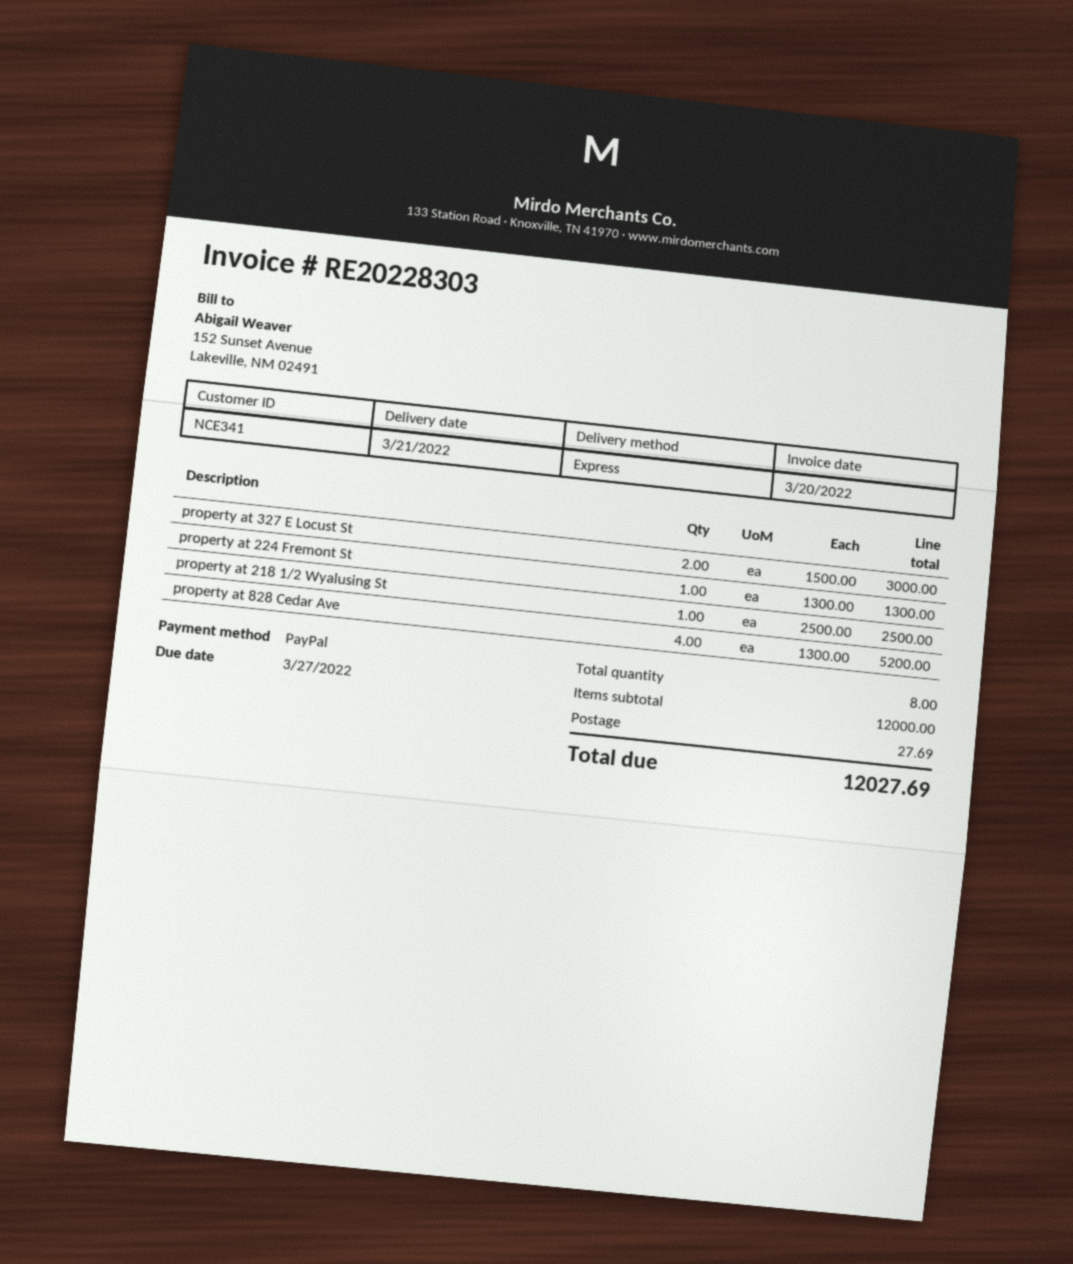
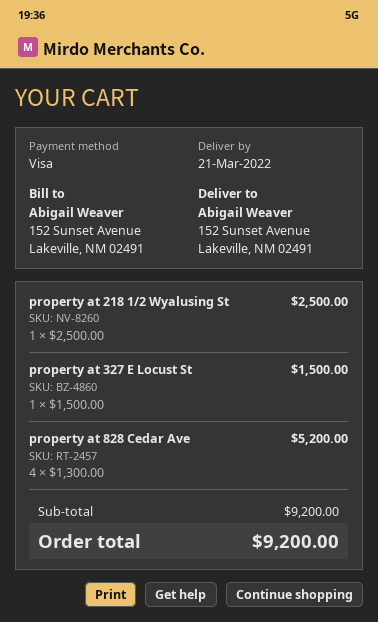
payment method: PayPal -> Visa
property at 327 E Locust St: 2 x 1500.00 = 3000.00 -> 1 x 1500.00 = 1500.00
property at 224 Fremont St: 1 x 1300.00 = 1300.00 -> none
subtotal: 12000.00 -> 9200.00
shipping: 27.69 -> none
total: 12027.69 -> 9200.00

